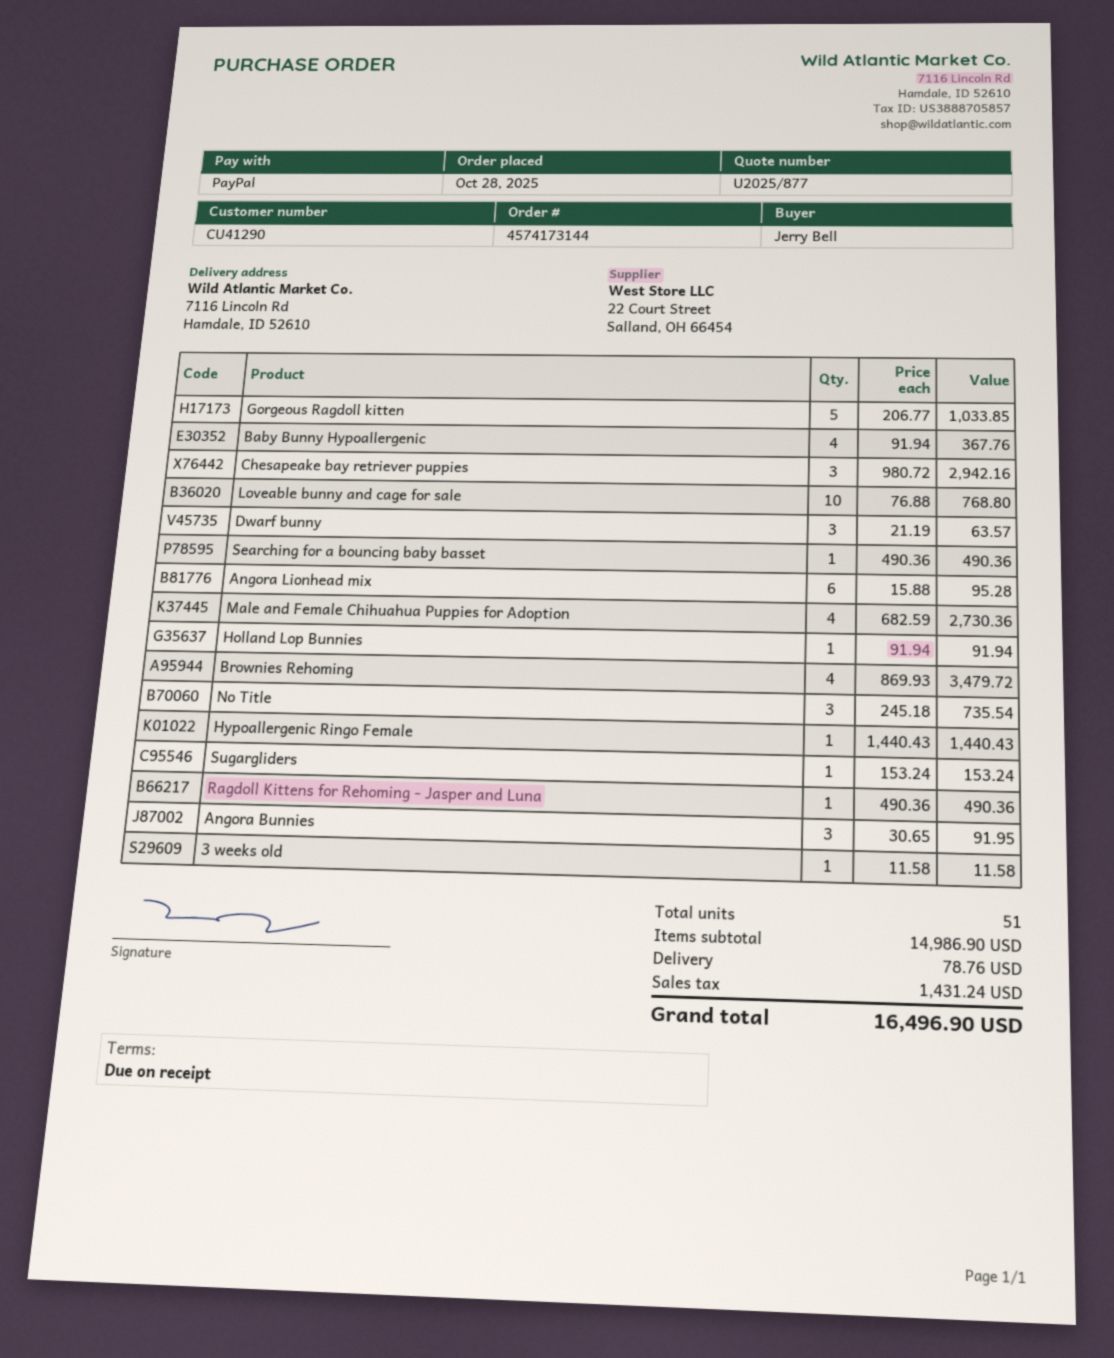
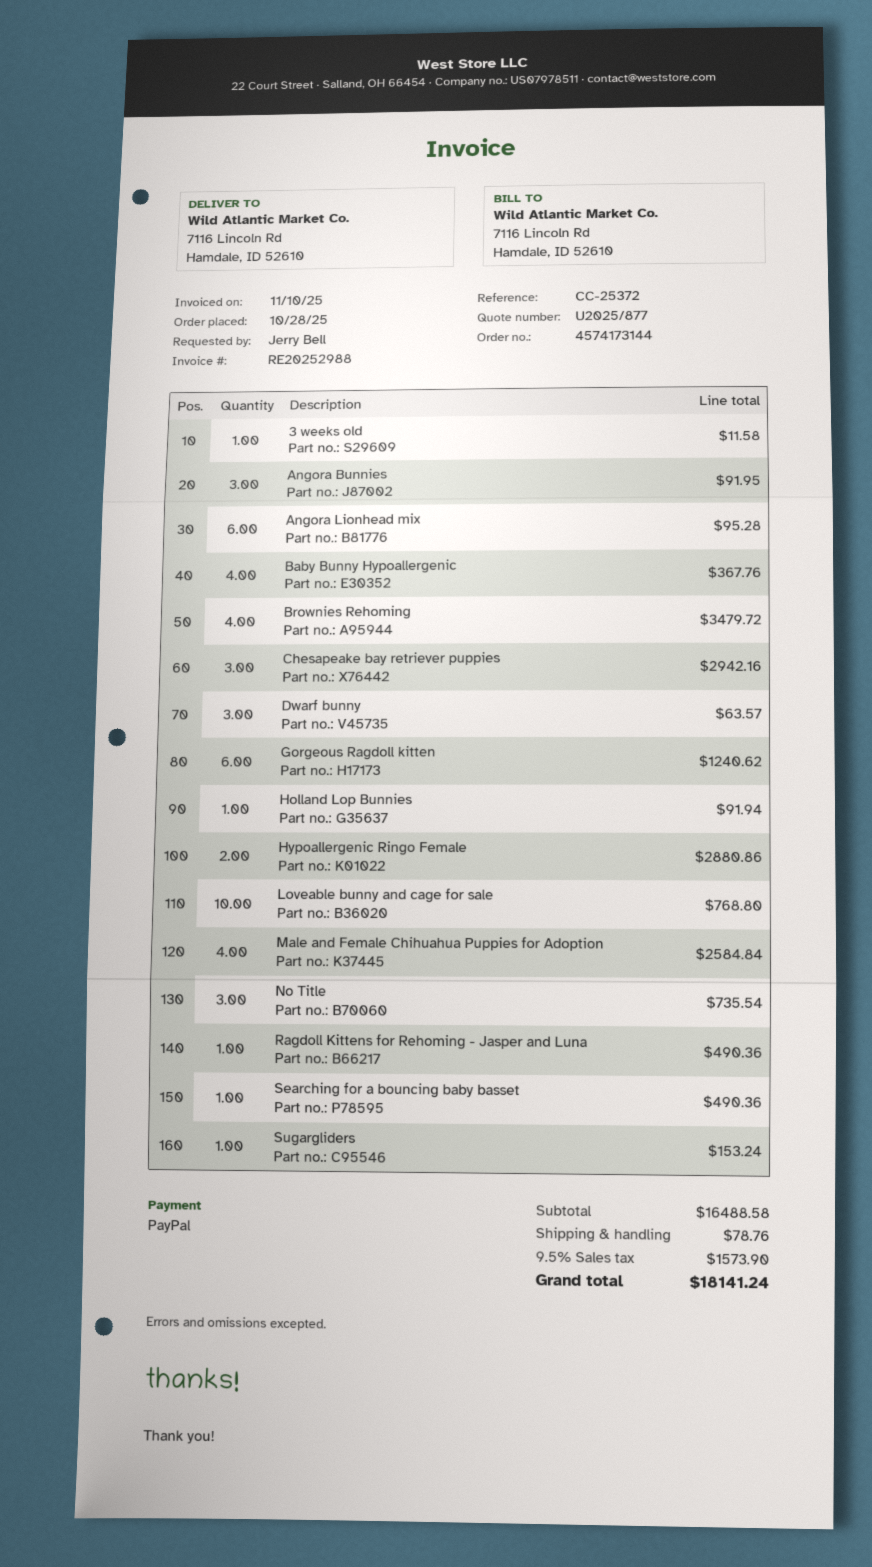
Gorgeous Ragdoll kitten: 5 for 1033.85 -> 6 for 1240.62
Male and Female Chihuahua Puppies for Adoption: 4 for 2730.36 -> 4 for 2584.84
Hypoallergenic Ringo Female: 1 for 1440.43 -> 2 for 2880.86
subtotal: 14986.90 -> 16488.58
tax: 1431.24 -> 1573.90
total: 16496.90 -> 18141.24

